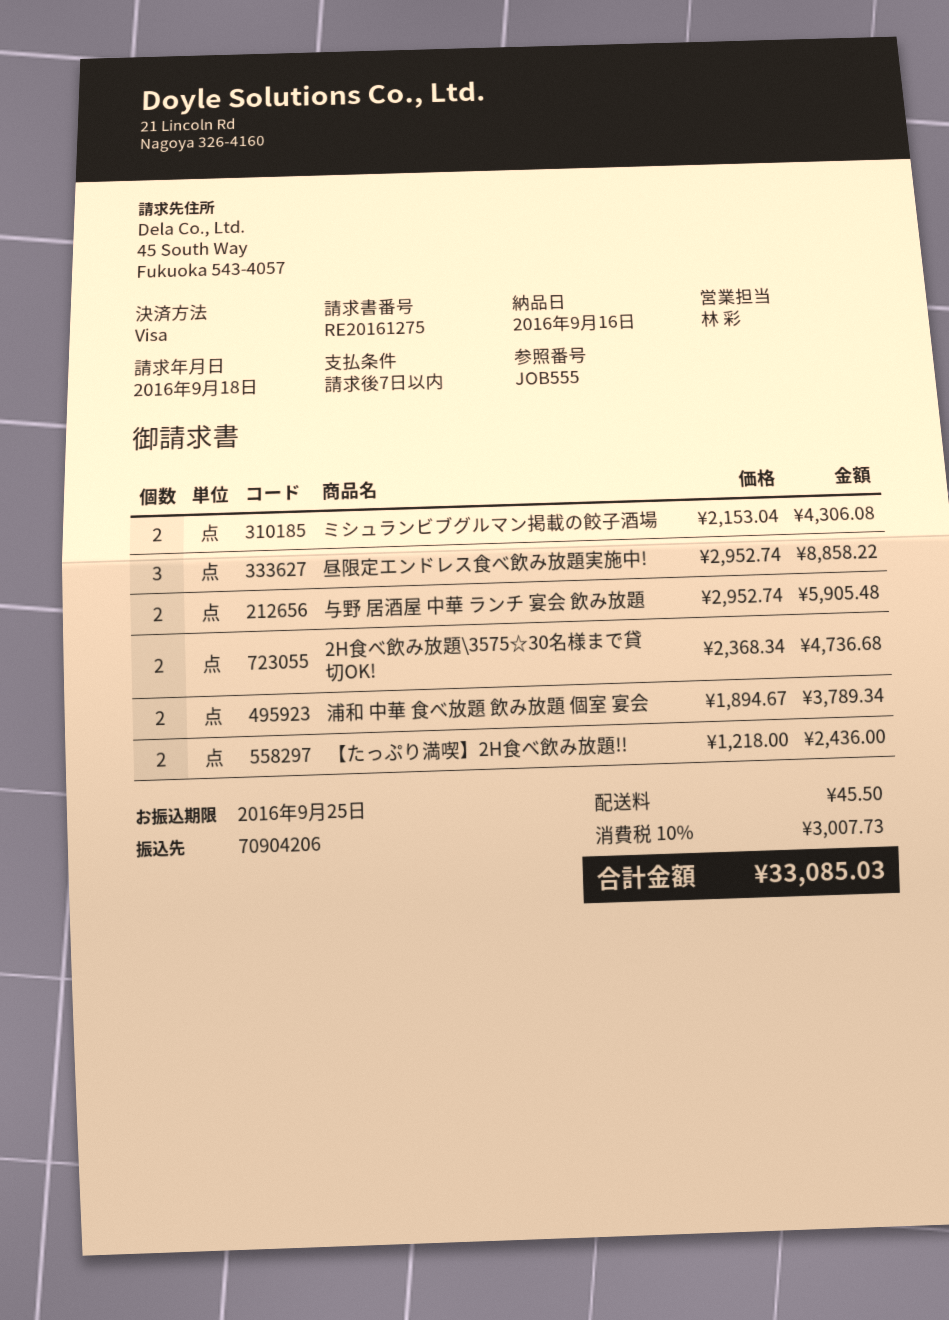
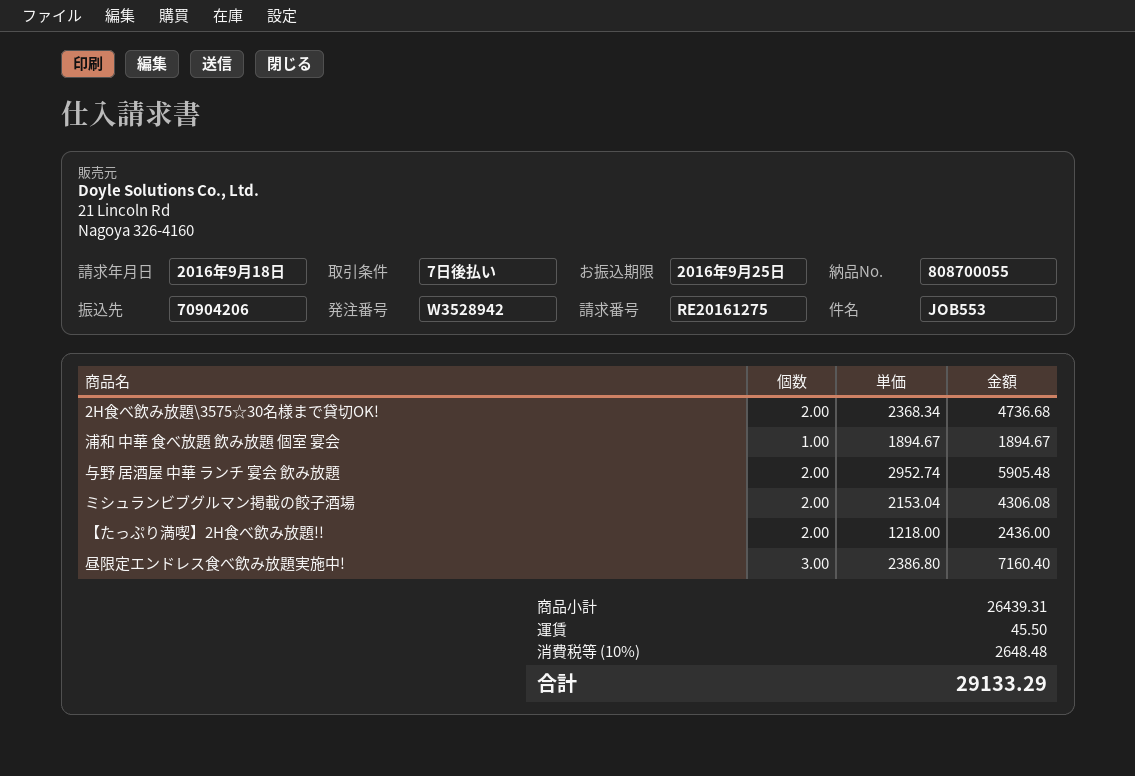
reference: JOB555 -> JOB553
昼限定エンドレス食べ飲み放題実施中!: 3 x 2952.74 = 8858.22 -> 3 x 2386.80 = 7160.40
浦和 中華 食べ放題 飲み放題 個室 宴会: 2 x 1894.67 = 3789.34 -> 1 x 1894.67 = 1894.67
tax: 10% = 3007.73 -> 10% = 2648.48
total: 33085.03 -> 29133.29

